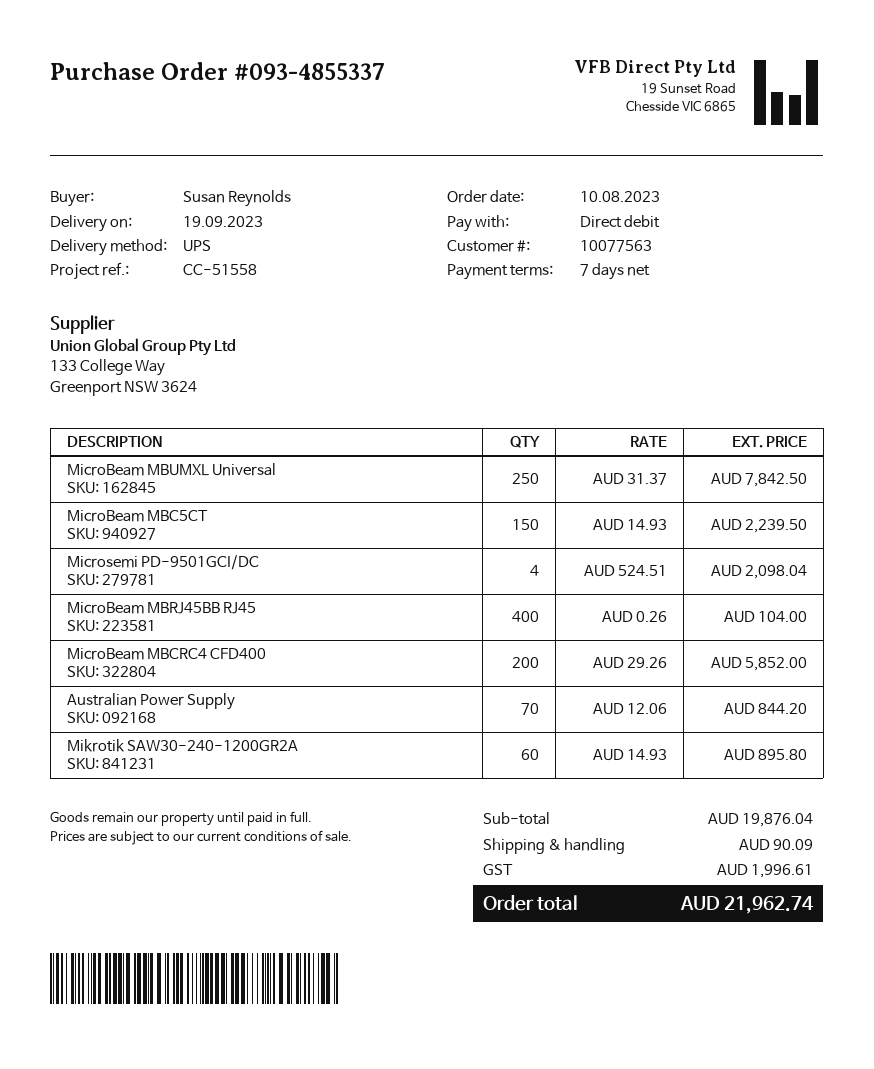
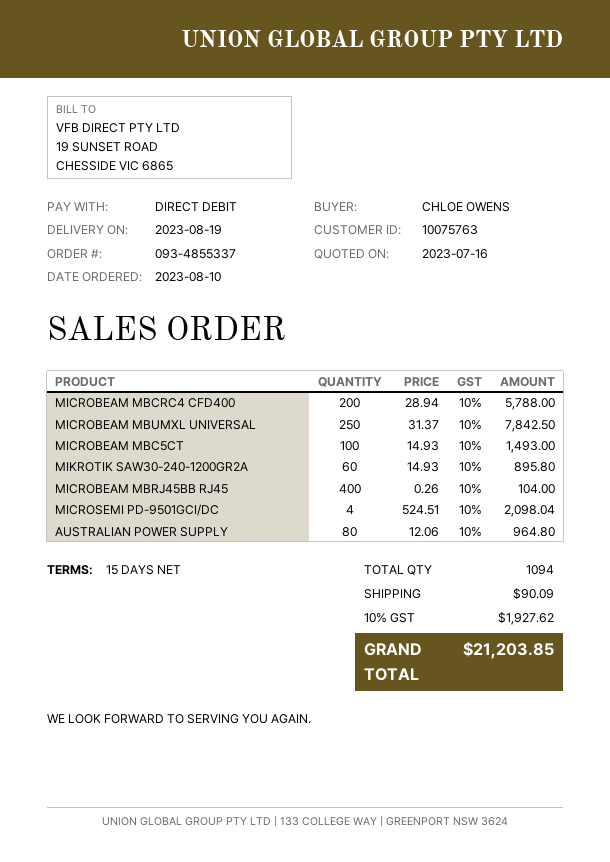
delivery date: 2023-09-19 -> 2023-08-19
payment terms: 7 days -> 15 days
customer number: 10077563 -> 10075763
ordered by: Susan Reynolds -> CHLOE OWENS
MicroBeam MBC5CT: 150 x 14.93 = 2239.50 -> 100 x 14.93 = 1493.00
MicroBeam MBCRC4 CFD400: 200 x 29.26 = 5852.00 -> 200 x 28.94 = 5788.00
Australian Power Supply: 70 x 12.06 = 844.20 -> 80 x 12.06 = 964.80
tax: 1996.61 -> 1927.62
total: 21962.74 -> 21203.85

